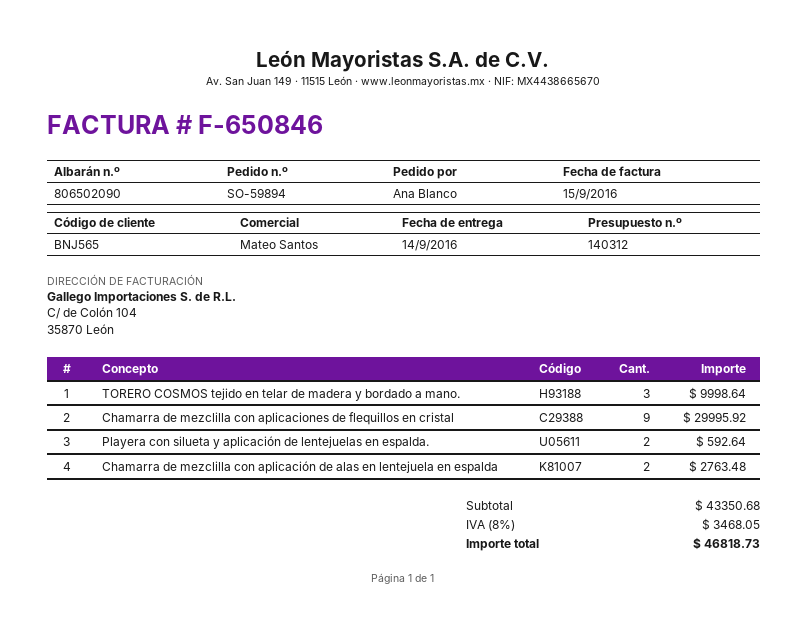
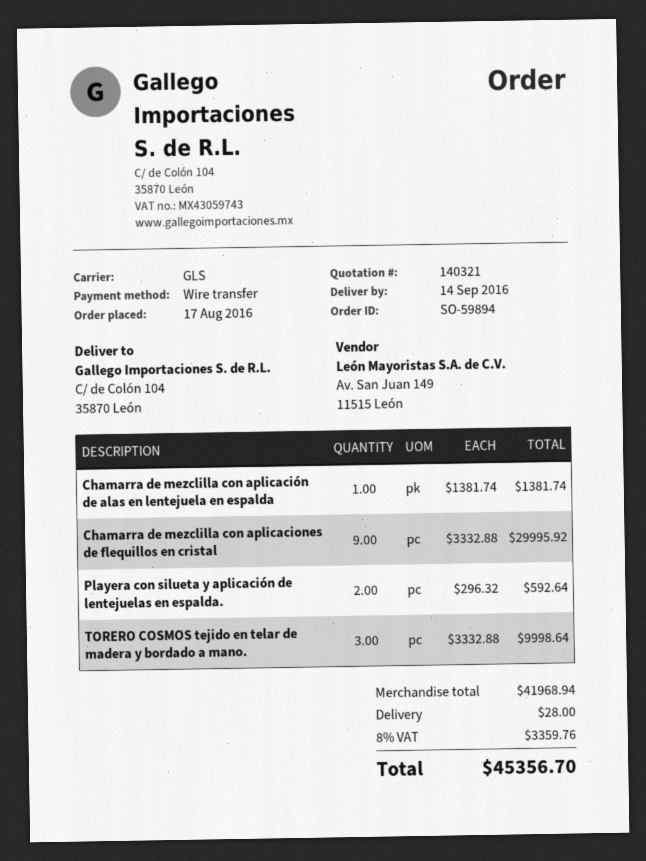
quote number: 140312 -> 140321
Chamarra de mezclilla con aplicación de alas en lentejuela en espalda: 2 for 2763.48 -> 1 for 1381.74
subtotal: 43350.68 -> 41968.94
shipping: none -> 28.00
tax: 8% = 3468.05 -> 8% = 3359.76
total: 46818.73 -> 45356.70

